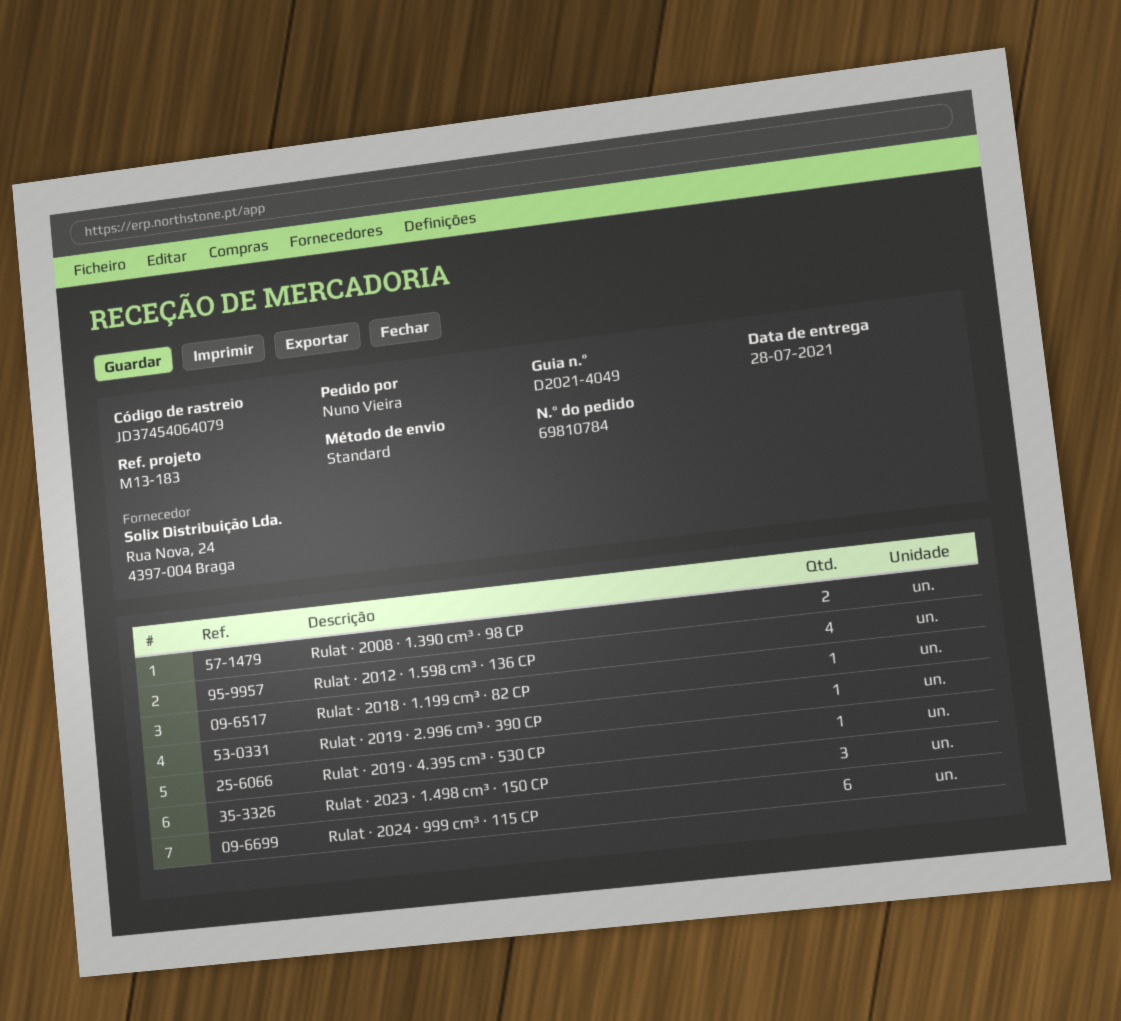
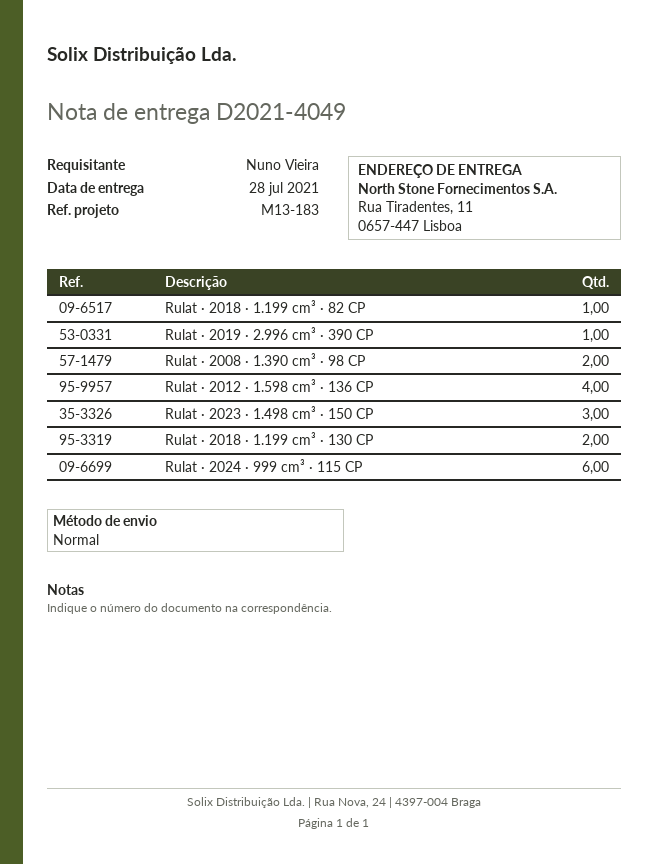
Rulat · 2019 · 4.395 cm³ · 530 CP: 1 -> none
Rulat · 2018 · 1.199 cm³ · 130 CP: none -> 2

